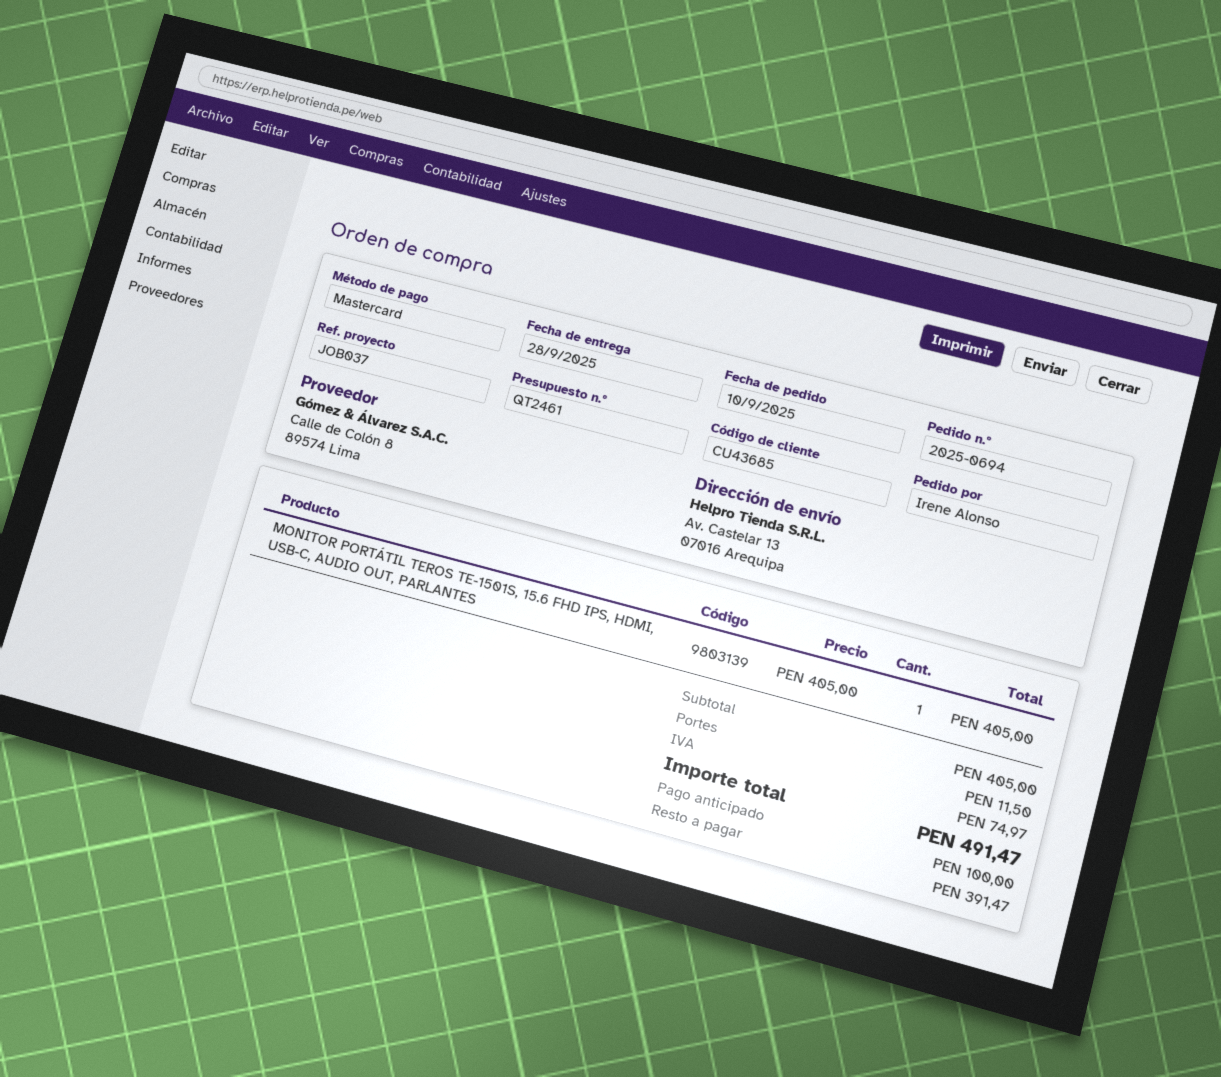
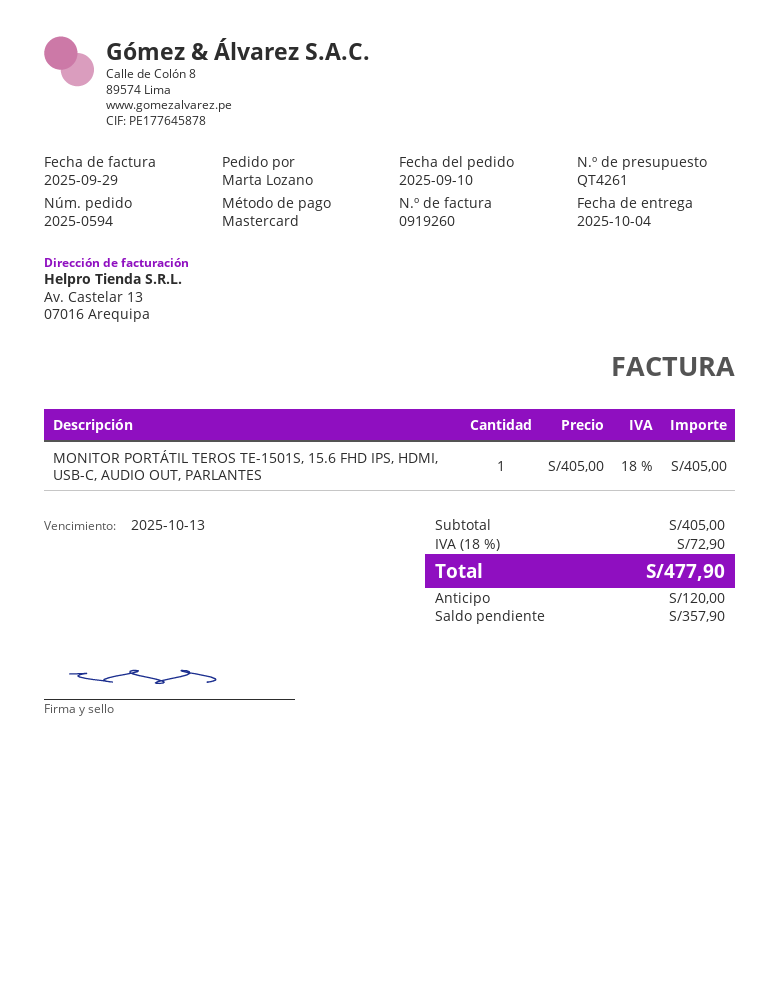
quote number: QT2461 -> QT4261
order number: 2025-0694 -> 2025-0594
delivery date: 2025-09-28 -> 2025-10-04
ordered by: Irene Alonso -> Marta Lozano
shipping: 11.50 -> none
tax: 74.97 -> 72.90
total: 491.47 -> 477.90
deposit: 100.00 -> 120.00
balance: 391.47 -> 357.90

